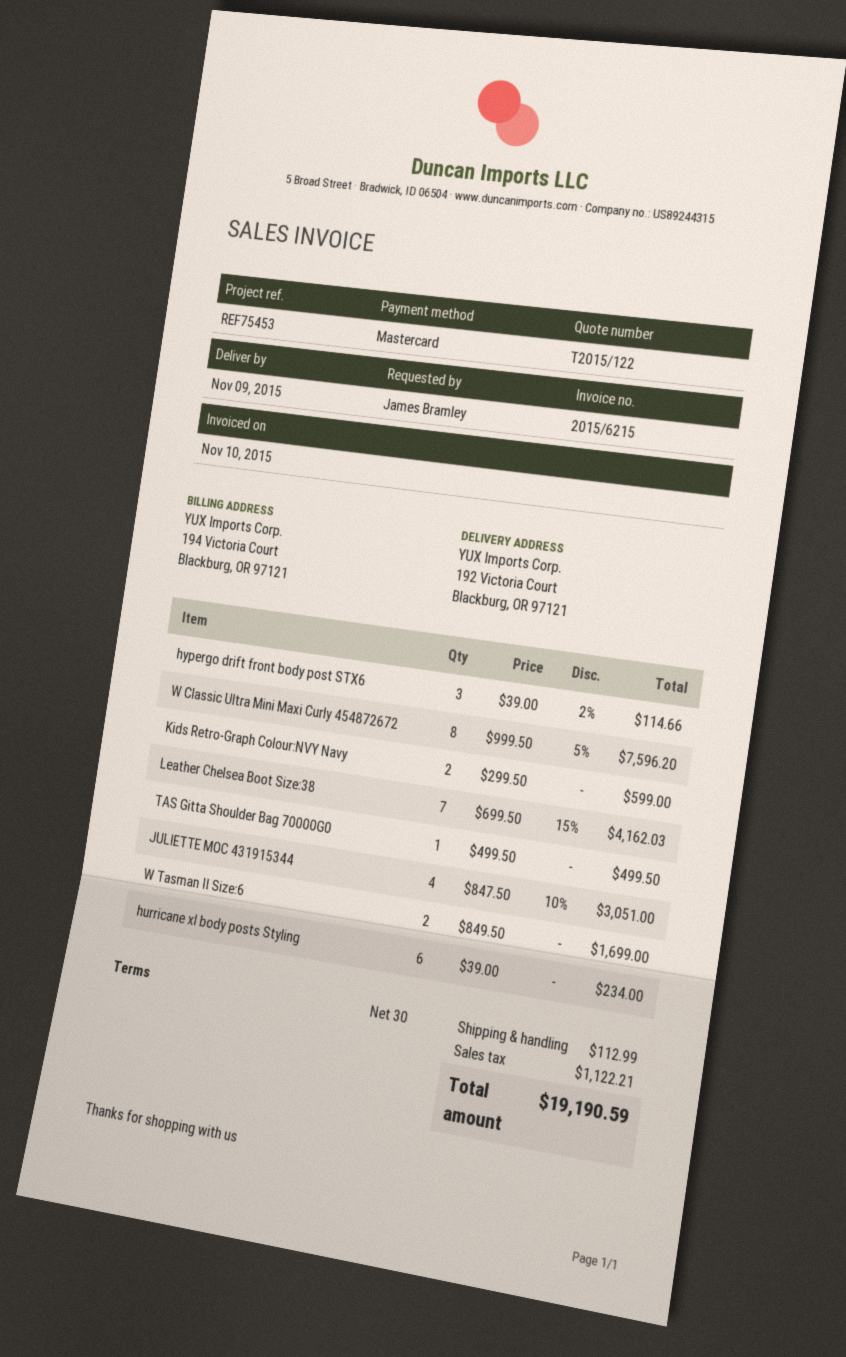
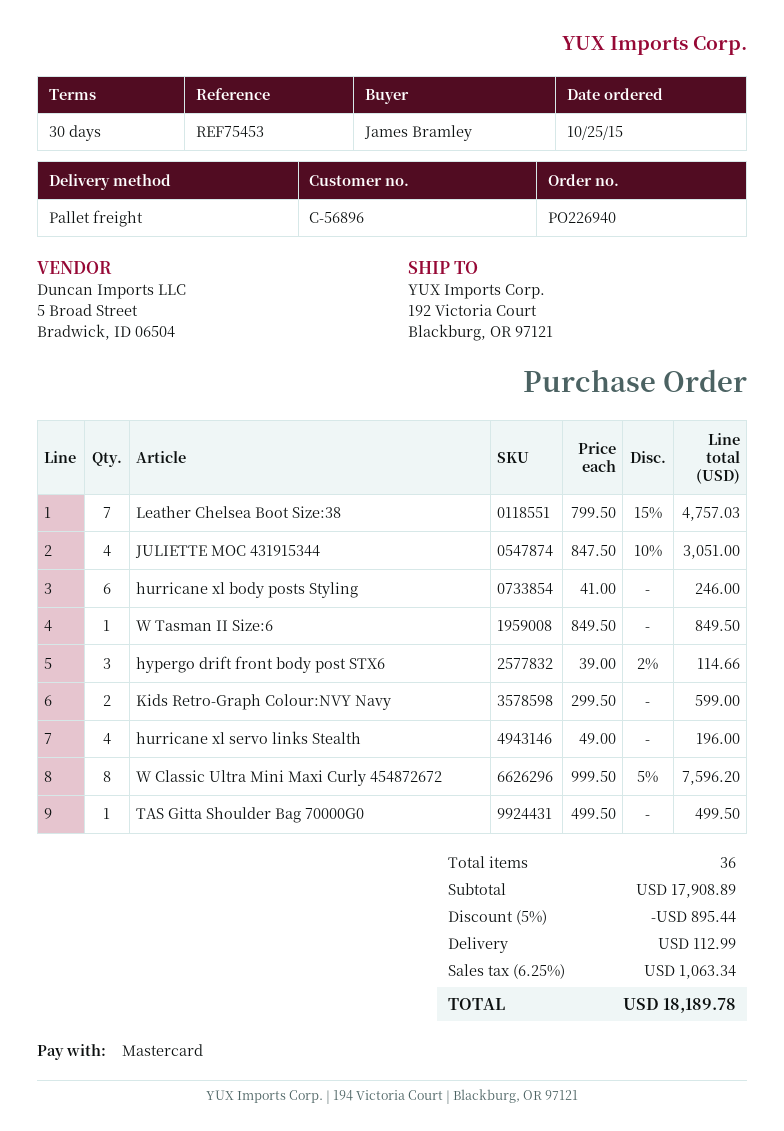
Leather Chelsea Boot Size:38: 7 x 699.50 - 15% = 4162.03 -> 7 x 799.50 - 15% = 4757.03
W Tasman II Size:6: 2 x 849.50 = 1699.00 -> 1 x 849.50 = 849.50
hurricane xl body posts Styling: 6 x 39.00 = 234.00 -> 6 x 41.00 = 246.00
hurricane xl servo links Stealth: none -> 4 x 49.00 = 196.00
discount: none -> 5% = 895.44
tax: 1122.21 -> 1063.34
total: 19190.59 -> 18189.78

